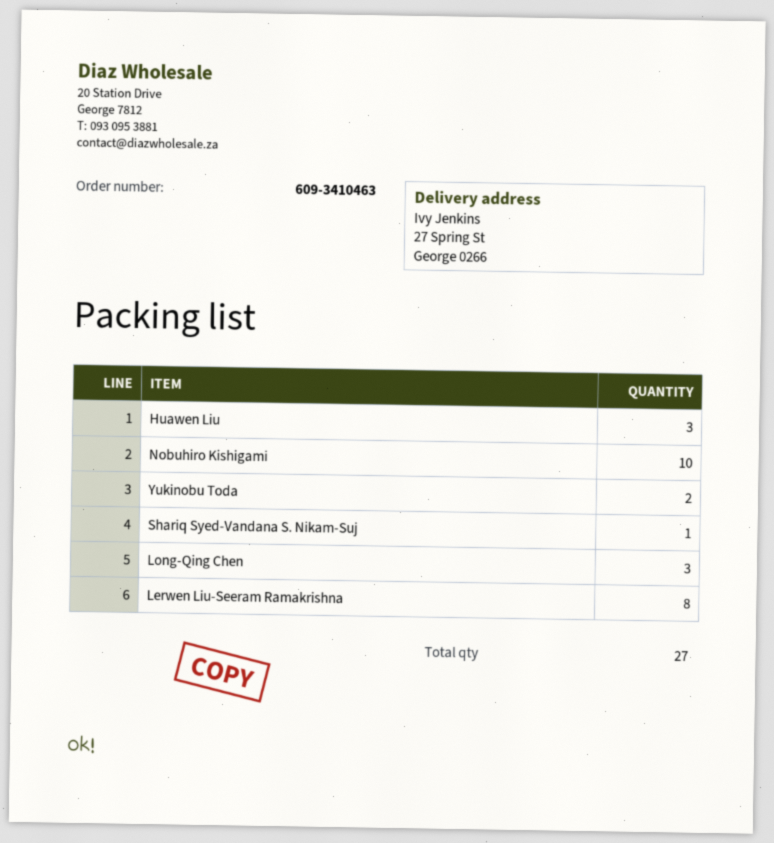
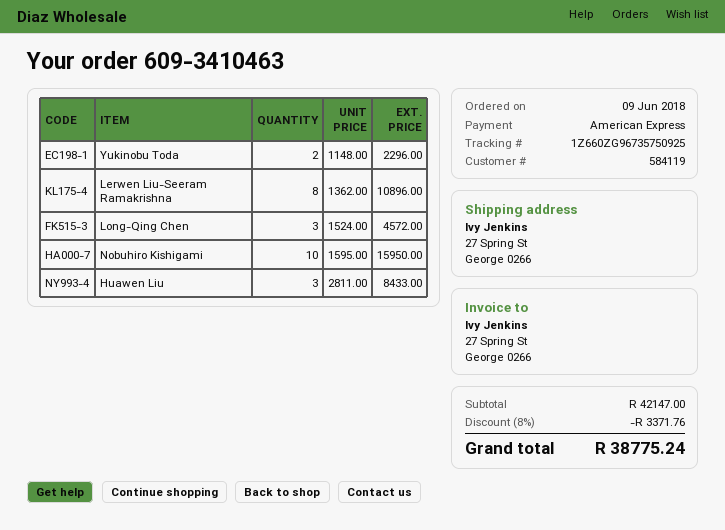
Shariq Syed-Vandana S. Nikam-Suj: 1 -> none

